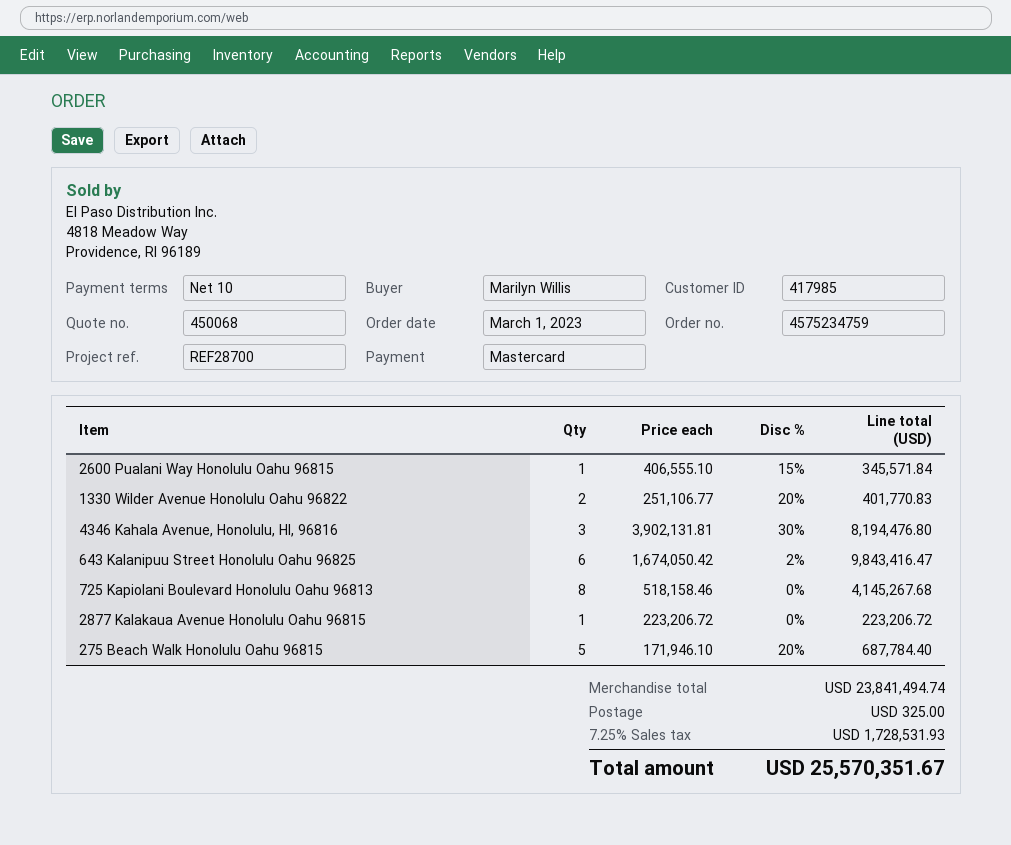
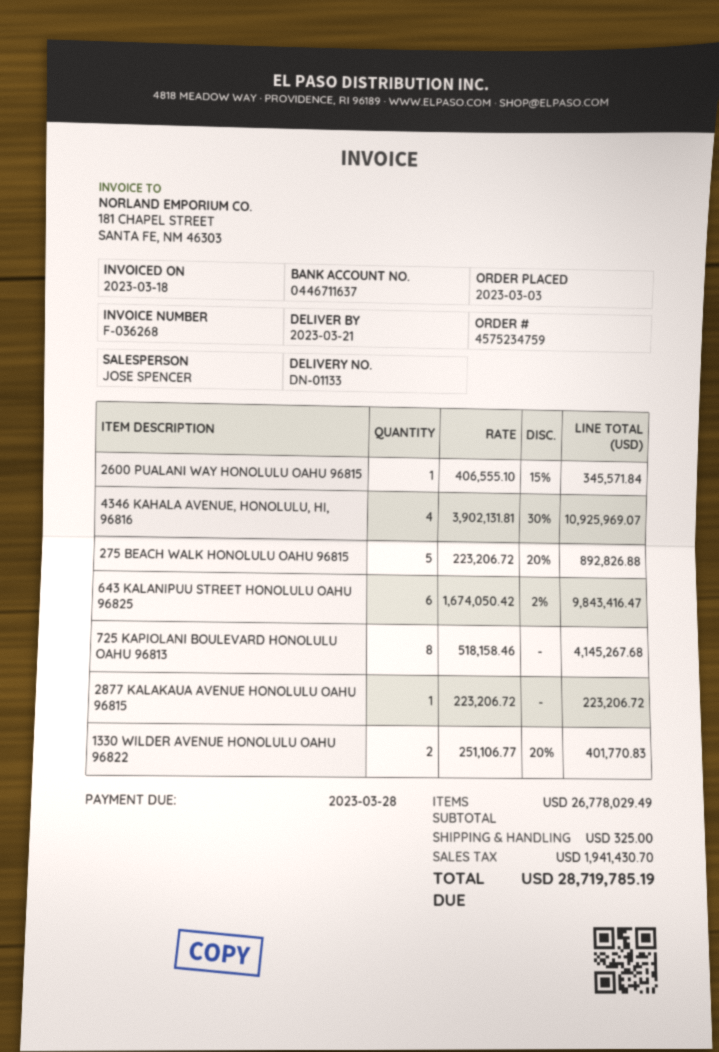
order date: 2023-03-01 -> 2023-03-03
4346 Kahala Avenue, Honolulu, HI, 96816: 3 x 3902131.81 - 30% = 8194476.80 -> 4 x 3902131.81 - 30% = 10925969.07
275 Beach Walk Honolulu Oahu 96815: 5 x 171946.10 - 20% = 687784.40 -> 5 x 223206.72 - 20% = 892826.88
subtotal: 23841494.74 -> 26778029.49
tax: 1728531.93 -> 1941430.70
total: 25570351.67 -> 28719785.19

